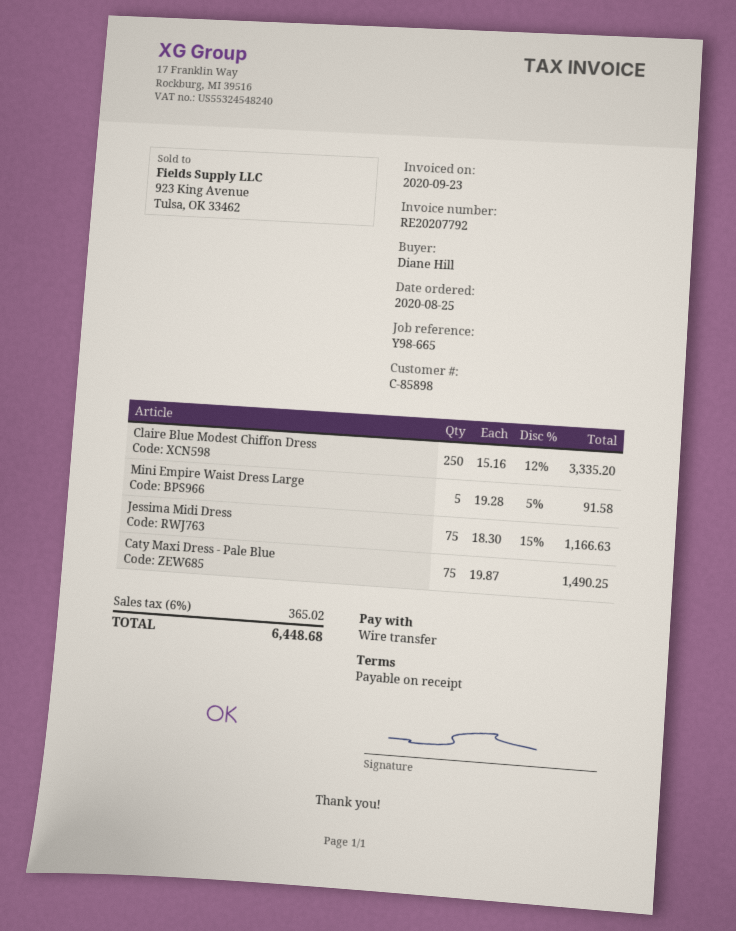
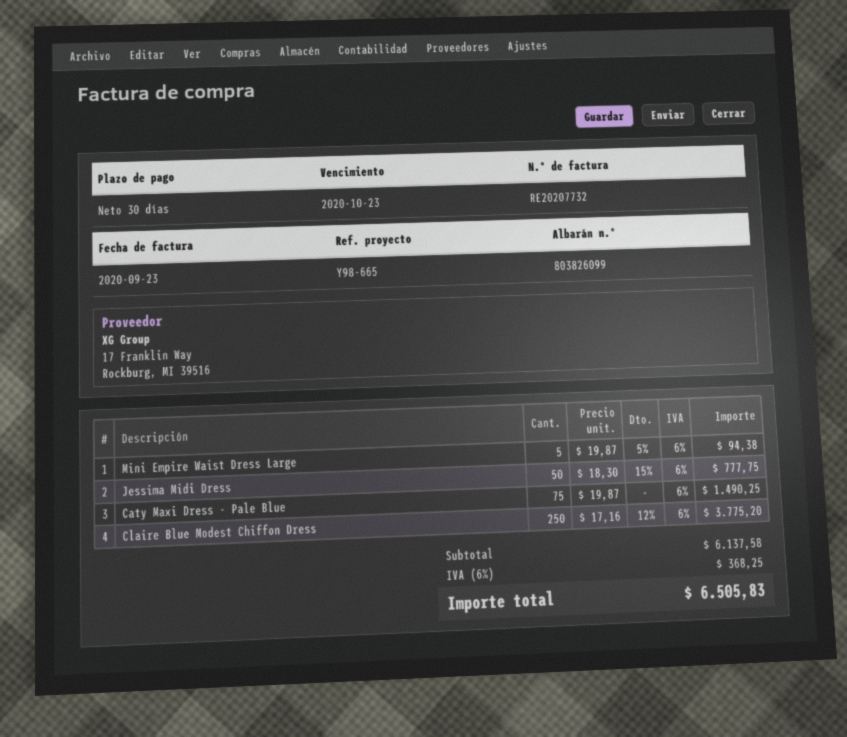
invoice number: RE20207792 -> RE20207732
payment terms: on receipt -> 30 days
Claire Blue Modest Chiffon Dress: 250 x 15.16 - 12% = 3335.20 -> 250 x 17.16 - 12% = 3775.20
Mini Empire Waist Dress Large: 5 x 19.28 - 5% = 91.58 -> 5 x 19.87 - 5% = 94.38
Jessima Midi Dress: 75 x 18.30 - 15% = 1166.63 -> 50 x 18.30 - 15% = 777.75
tax: 6% = 365.02 -> 6% = 368.25
total: 6448.68 -> 6505.83

